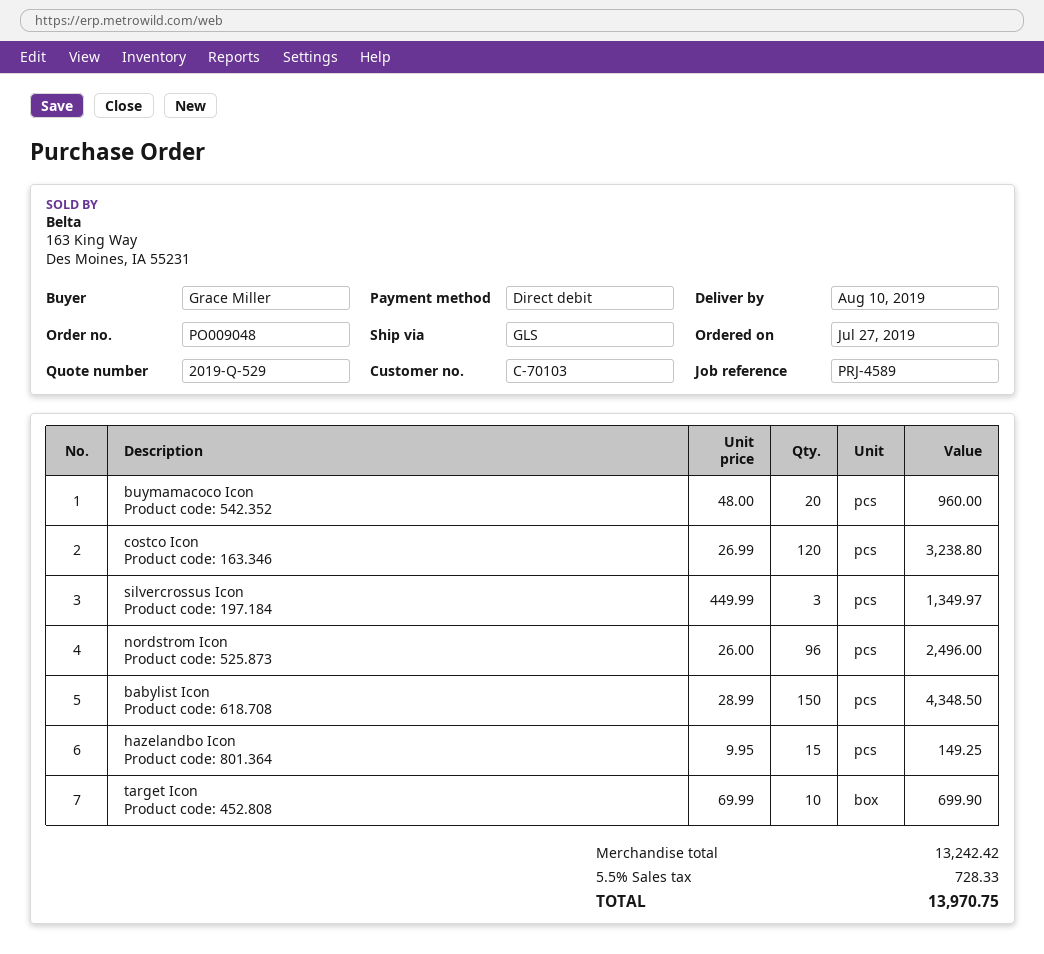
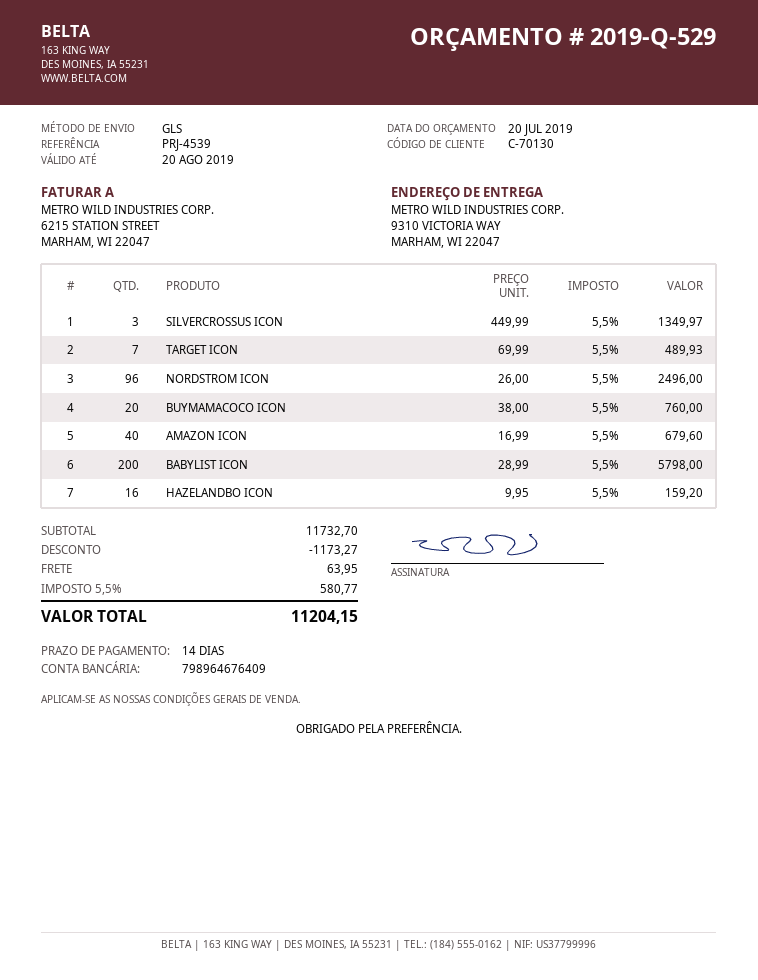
customer number: C-70103 -> C-70130
reference: PRJ-4589 -> PRJ-4539
buymamacoco Icon: 20 x 48.00 = 960.00 -> 20 x 38.00 = 760.00
costco Icon: 120 x 26.99 = 3238.80 -> none
babylist Icon: 150 x 28.99 = 4348.50 -> 200 x 28.99 = 5798.00
hazelandbo Icon: 15 x 9.95 = 149.25 -> 16 x 9.95 = 159.20
target Icon: 10 x 69.99 = 699.90 -> 7 x 69.99 = 489.93
AMAZON ICON: none -> 40 x 16.99 = 679.60
subtotal: 13242.42 -> 11732.70
discount: none -> 1173.27
shipping: none -> 63.95
tax: 5.5% = 728.33 -> 5.5% = 580.77
total: 13970.75 -> 11204.15

